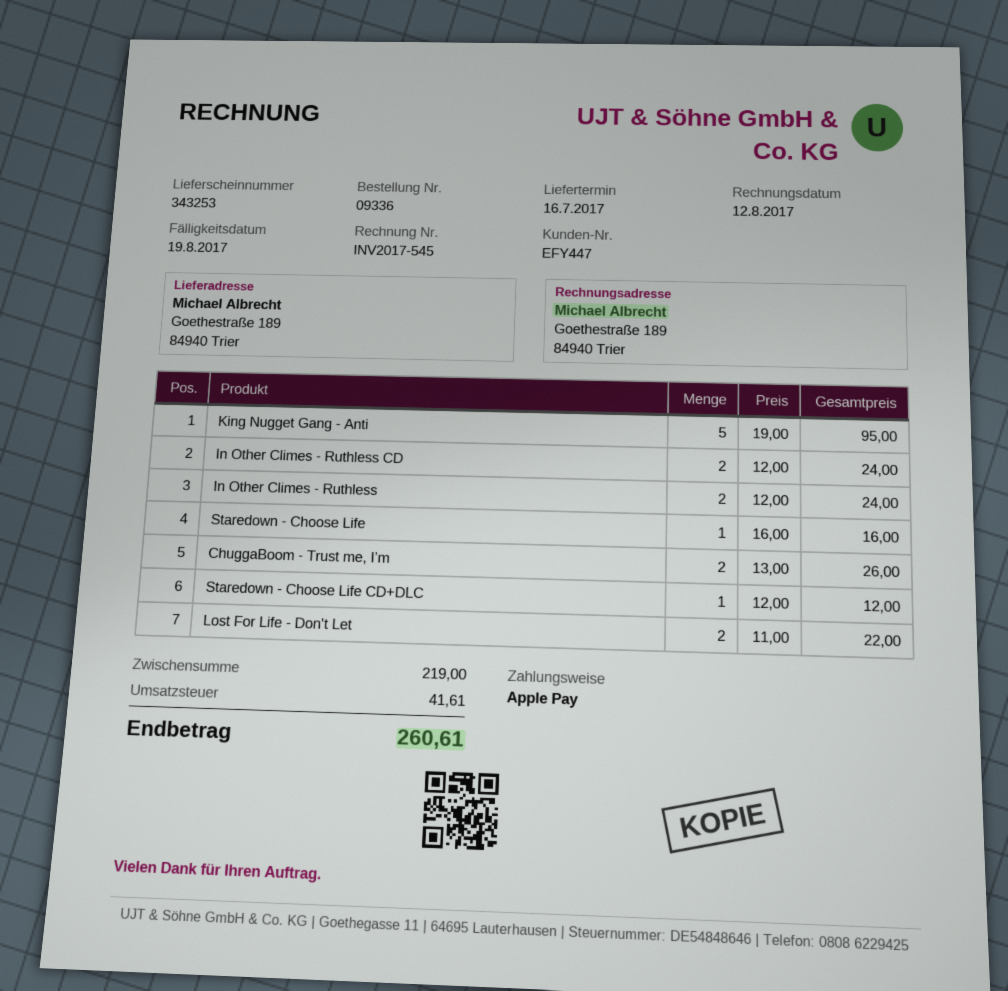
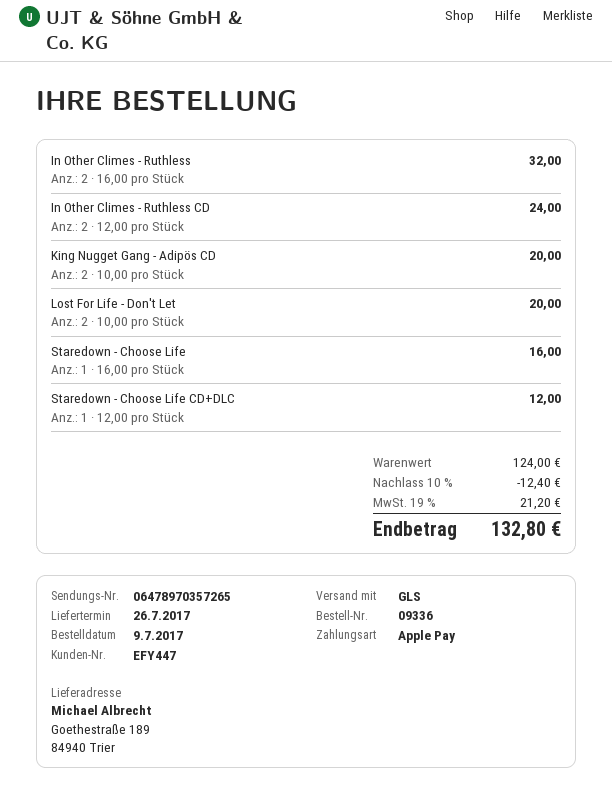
delivery date: 2017-07-16 -> 2017-07-26
King Nugget Gang - Anti: 5 x 19.00 = 95.00 -> none
In Other Climes - Ruthless: 2 x 12.00 = 24.00 -> 2 x 16.00 = 32.00
ChuggaBoom - Trust me, I’m: 2 x 13.00 = 26.00 -> none
Lost For Life - Don't Let: 2 x 11.00 = 22.00 -> 2 x 10.00 = 20.00
King Nugget Gang - Adipös CD: none -> 2 x 10.00 = 20.00
subtotal: 219.00 -> 124.00
discount: none -> 10% = 12.40
tax: 41.61 -> 21.20
total: 260.61 -> 132.80

